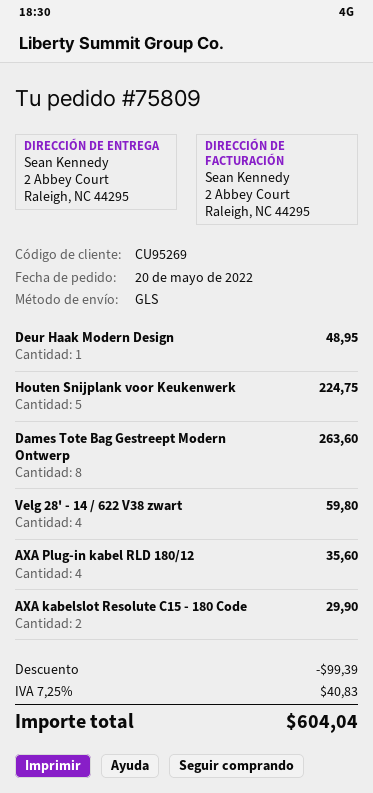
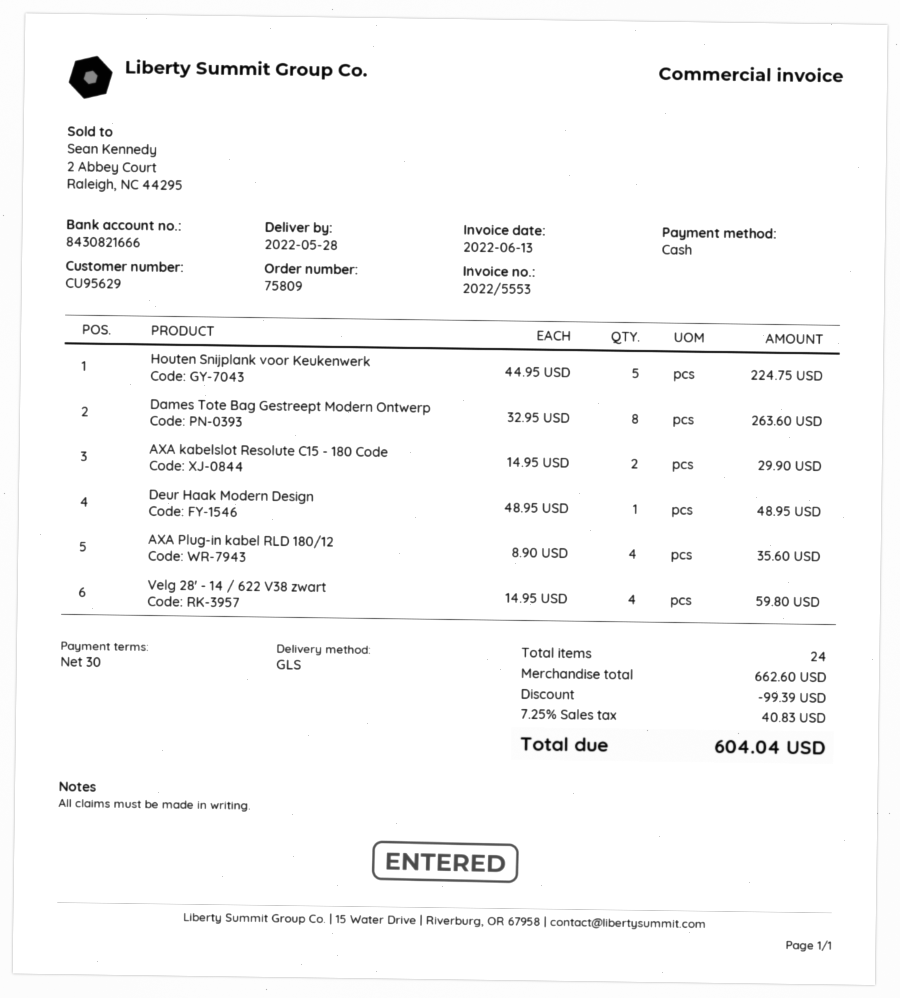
customer number: CU95269 -> CU95629

